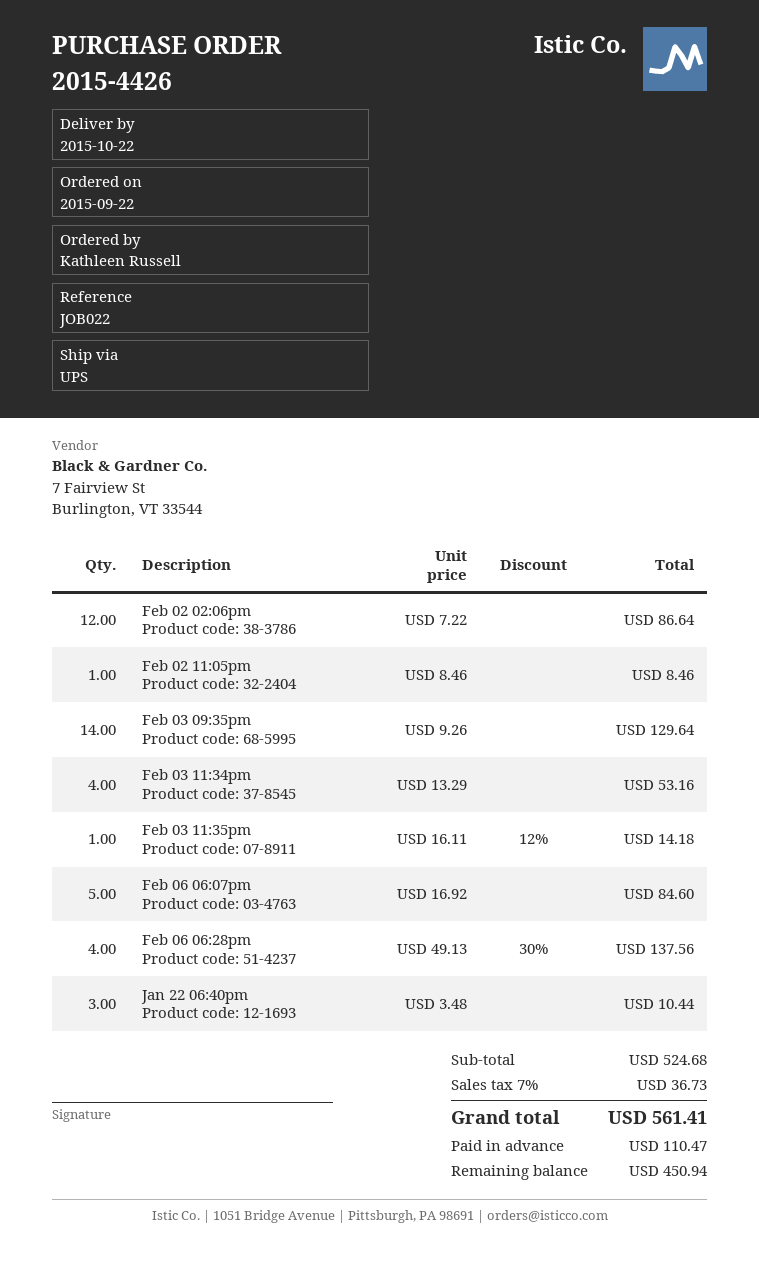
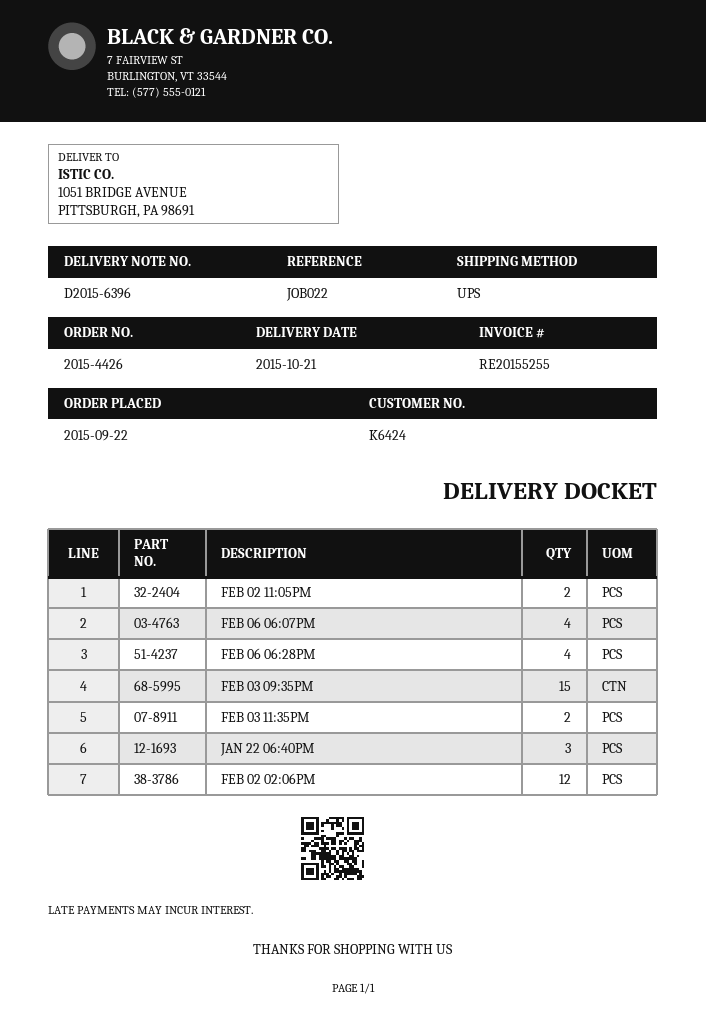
delivery date: 2015-10-22 -> 2015-10-21
Feb 02 11:05pm: 1 -> 2
Feb 03 09:35pm: 14 -> 15
Feb 03 11:34pm: 4 -> none
Feb 03 11:35pm: 1 -> 2
Feb 06 06:07pm: 5 -> 4

